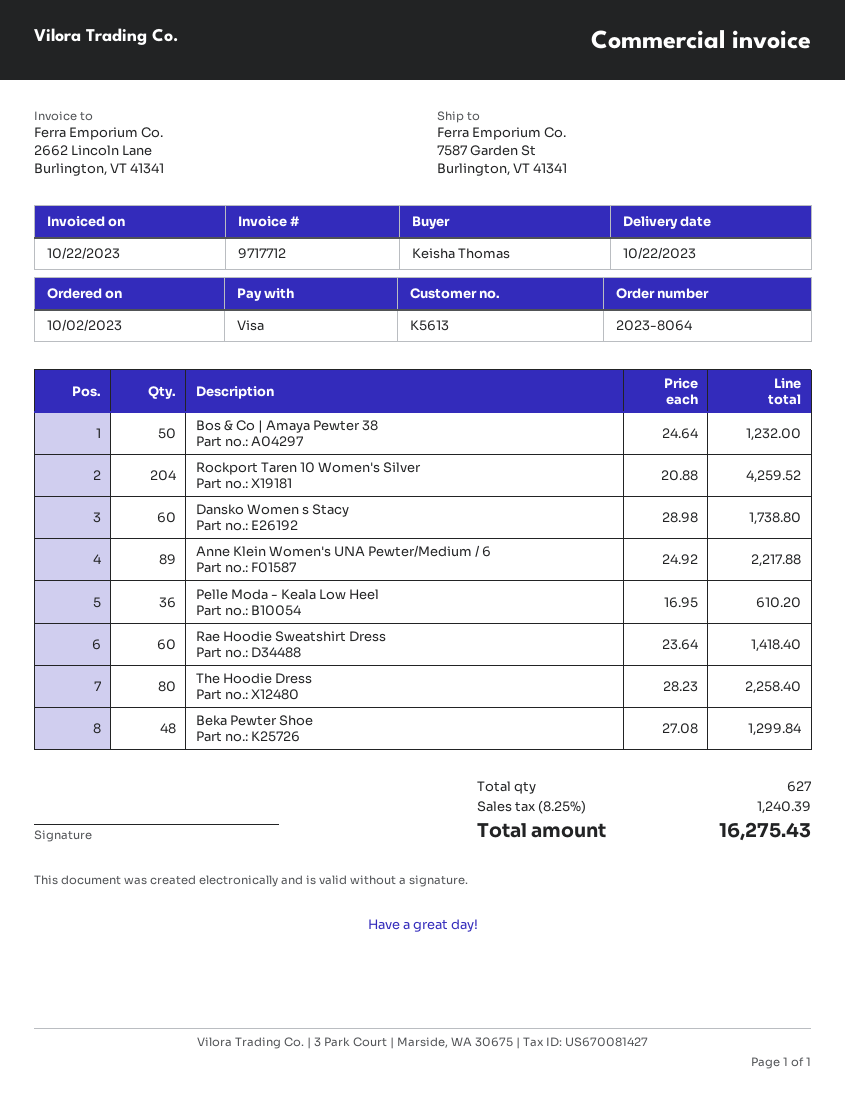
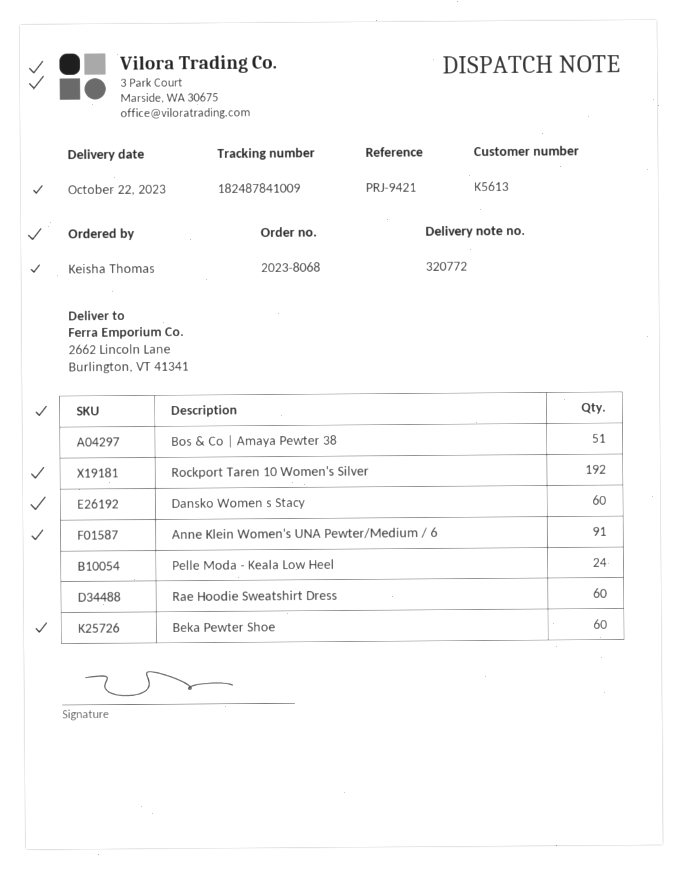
order number: 2023-8064 -> 2023-8068
ship to: 7587 Garden St, Burlington, VT 41341 -> 2662 Lincoln Lane, Burlington, VT 41341
Bos & Co | Amaya Pewter 38: 50 -> 51
Rockport Taren 10 Women's Silver: 204 -> 192
Anne Klein Women's UNA Pewter/Medium / 6: 89 -> 91
Pelle Moda - Keala Low Heel: 36 -> 24
The Hoodie Dress: 80 -> none
Beka Pewter Shoe: 48 -> 60

